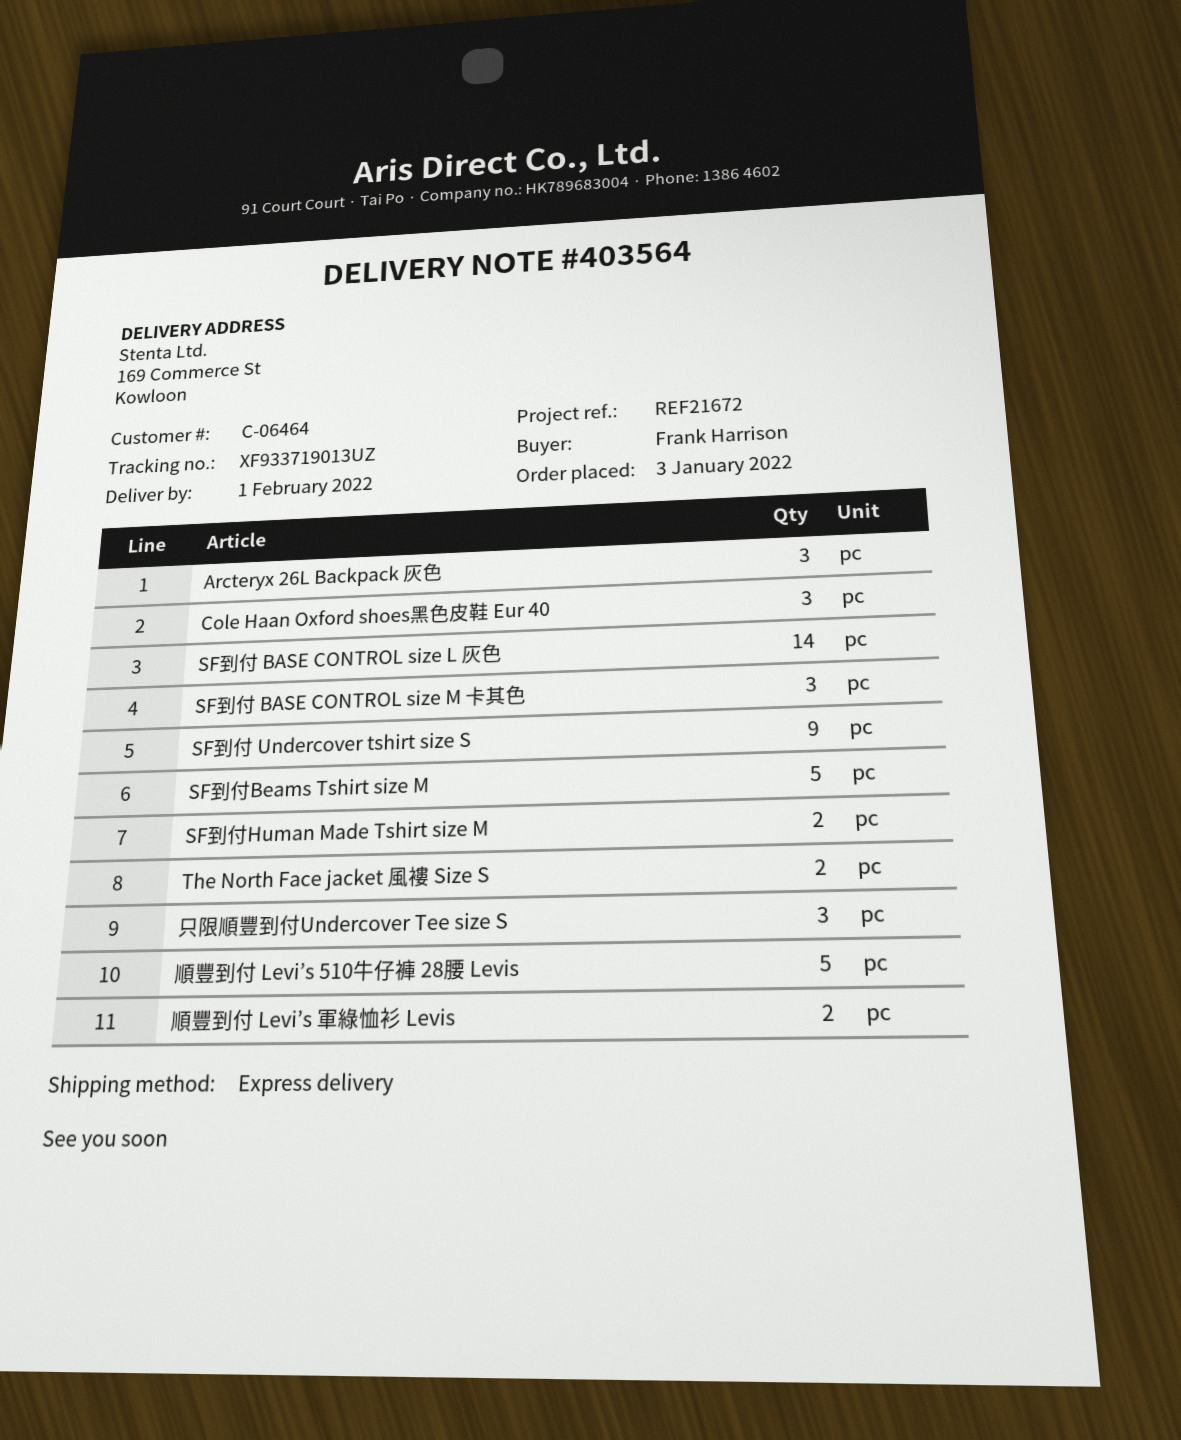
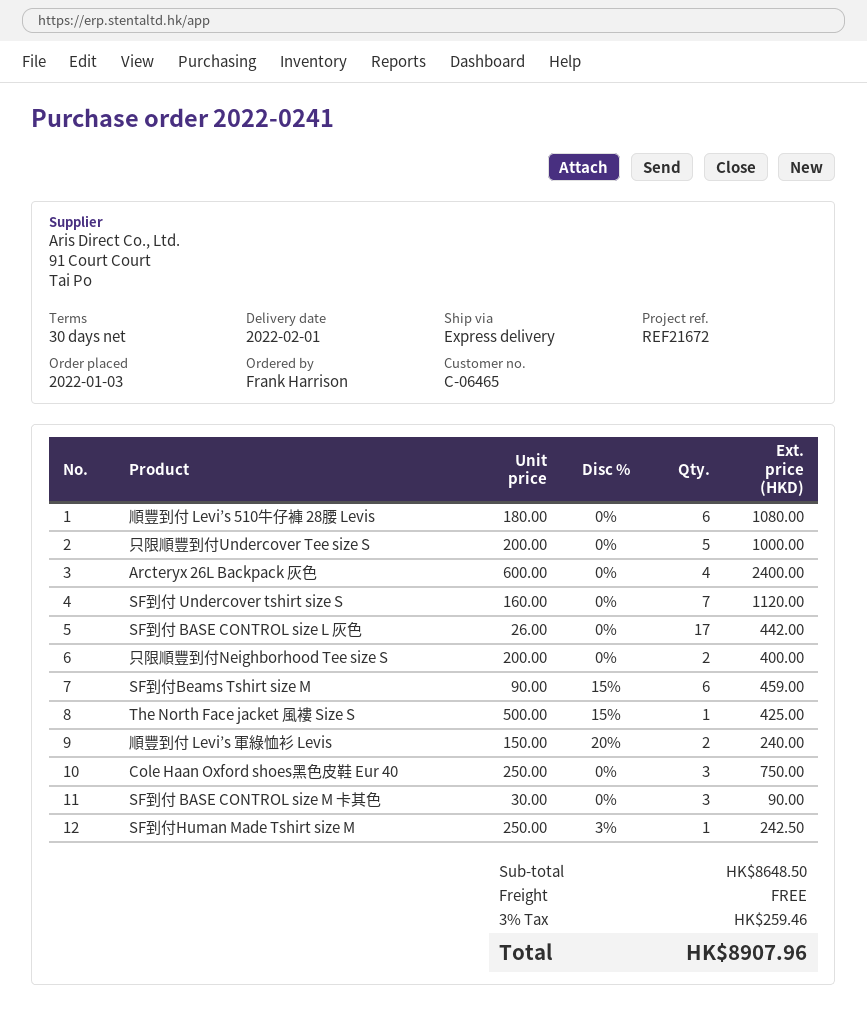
customer number: C-06464 -> C-06465
Arcteryx 26L Backpack 灰色: 3 -> 4
SF到付 BASE CONTROL size L 灰色: 14 -> 17
SF到付 Undercover tshirt size S: 9 -> 7
SF到付Beams Tshirt size M: 5 -> 6
SF到付Human Made Tshirt size M: 2 -> 1
The North Face jacket 風褸 Size S: 2 -> 1
只限順豐到付Undercover Tee size S: 3 -> 5
順豐到付 Levi’s 510牛仔褲 28腰 Levis: 5 -> 6
只限順豐到付Neighborhood Tee size S: none -> 2

